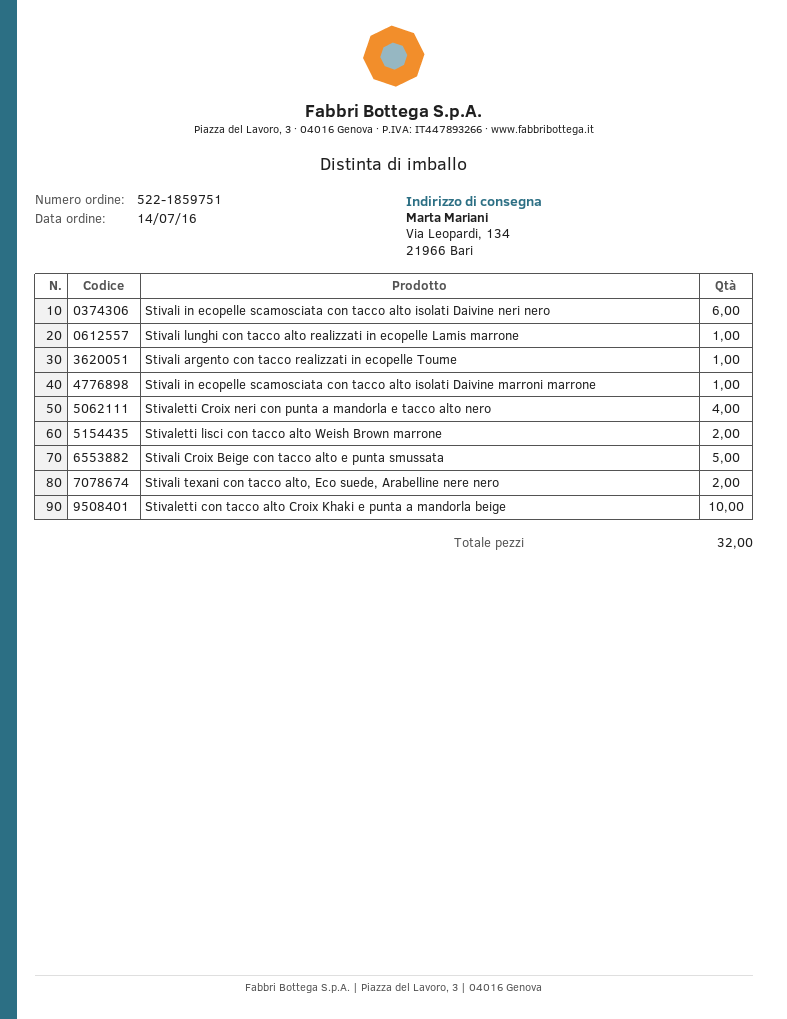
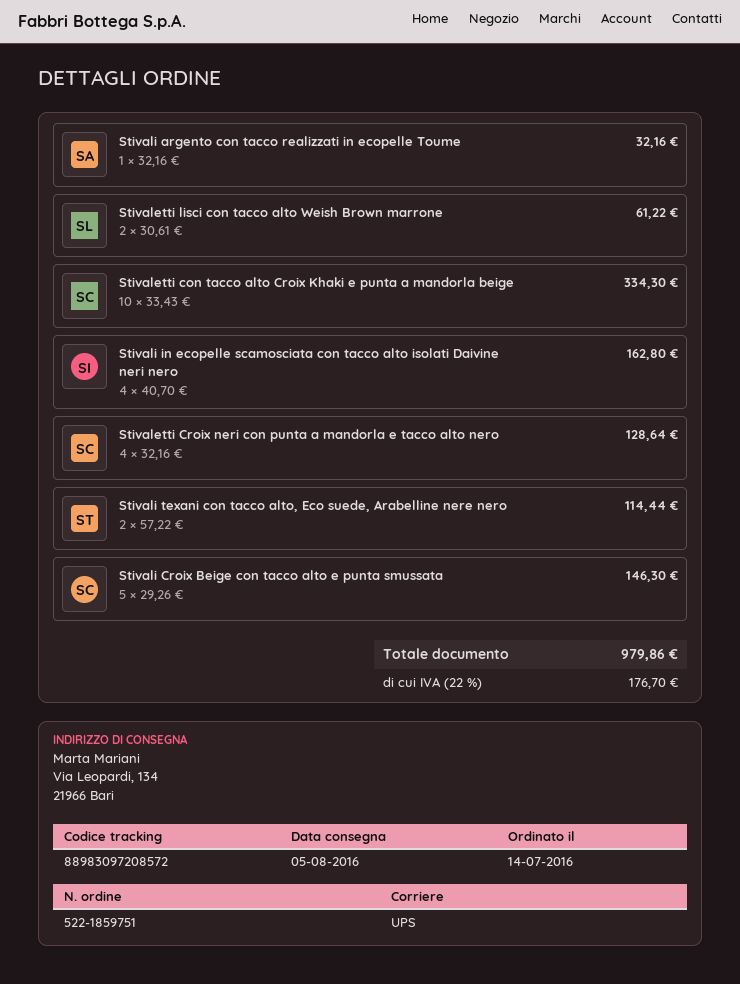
Stivali in ecopelle scamosciata con tacco alto isolati Daivine neri nero: 6 -> 4
Stivali lunghi con tacco alto realizzati in ecopelle Lamis marrone: 1 -> none
Stivali in ecopelle scamosciata con tacco alto isolati Daivine marroni marrone: 1 -> none

